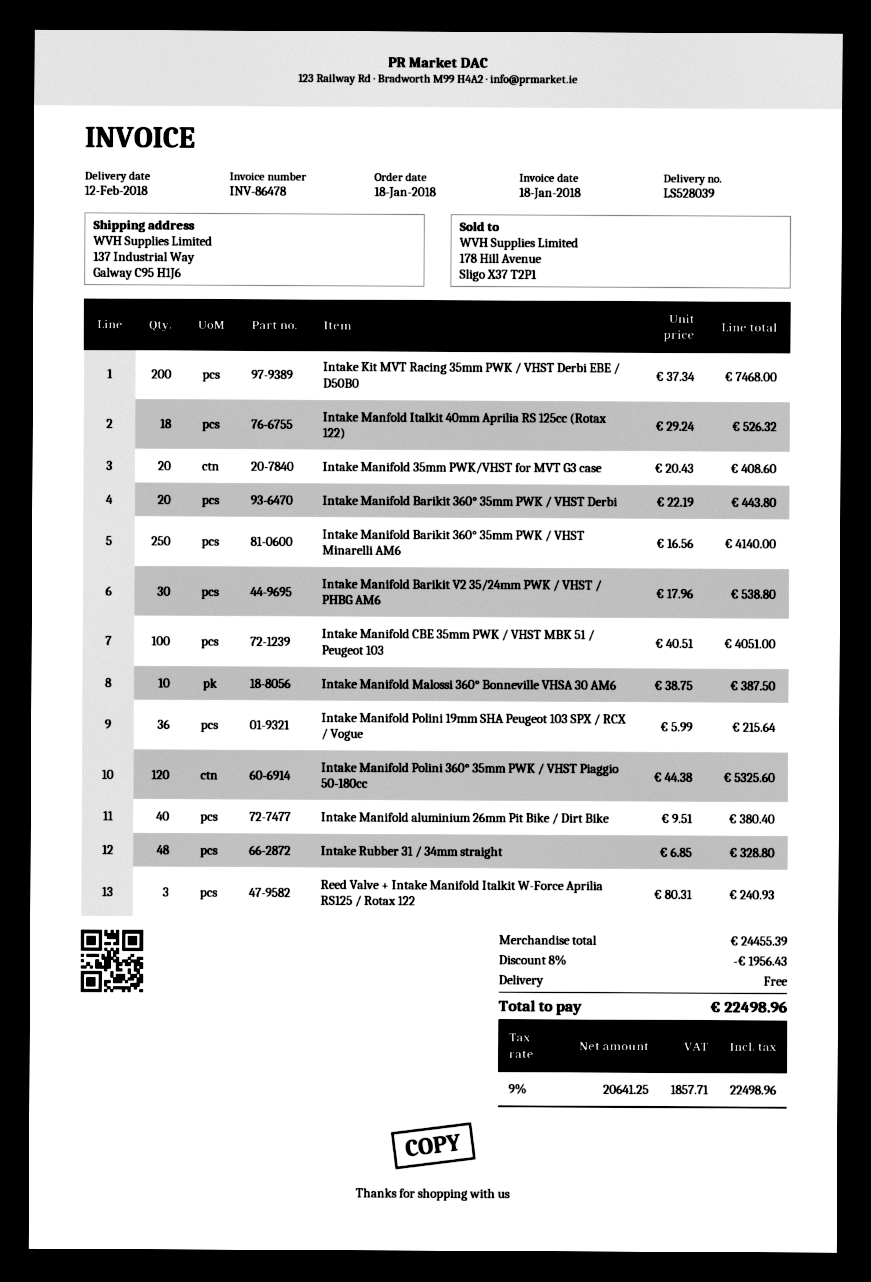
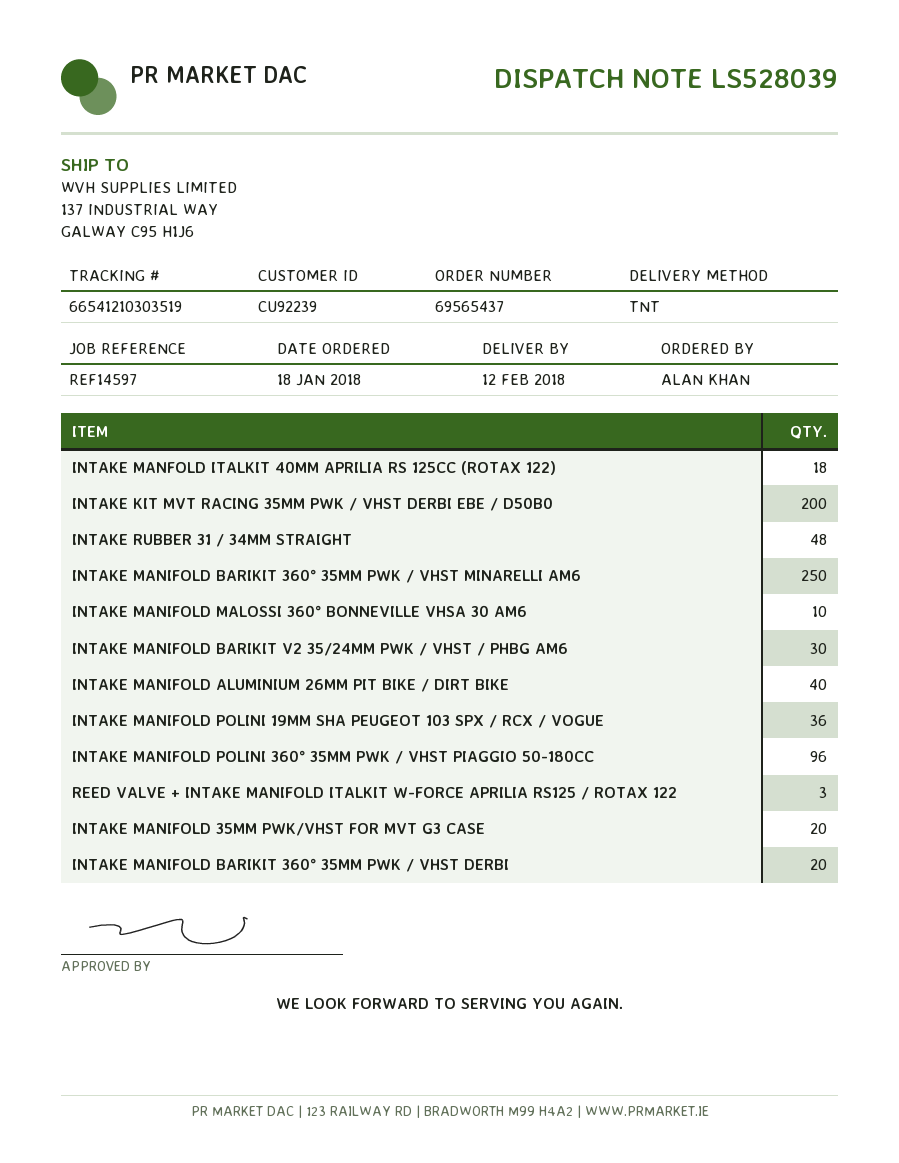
Intake Manifold CBE 35mm PWK / VHST MBK 51 / Peugeot 103: 100 -> none
Intake Manifold Polini 360° 35mm PWK / VHST Piaggio 50-180cc: 120 -> 96

